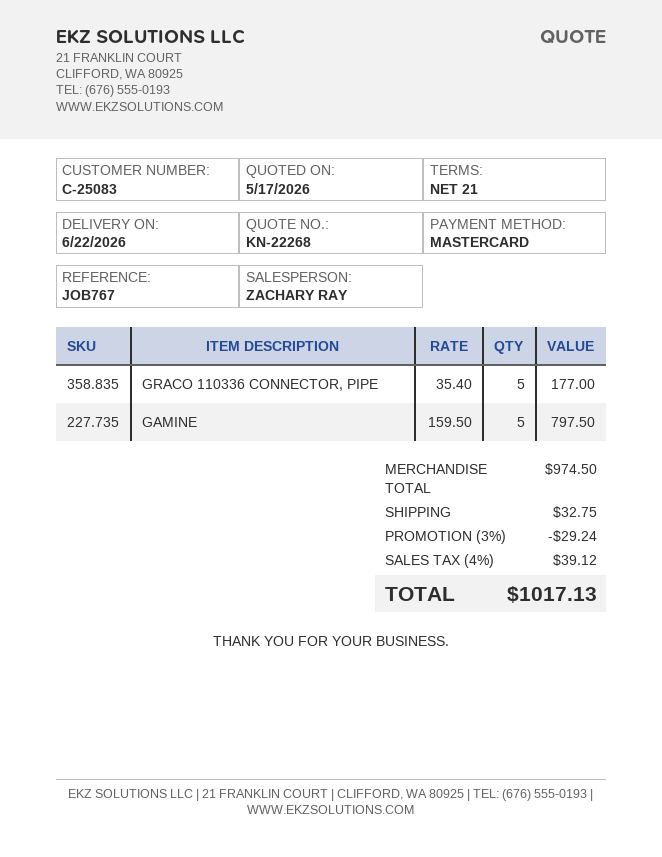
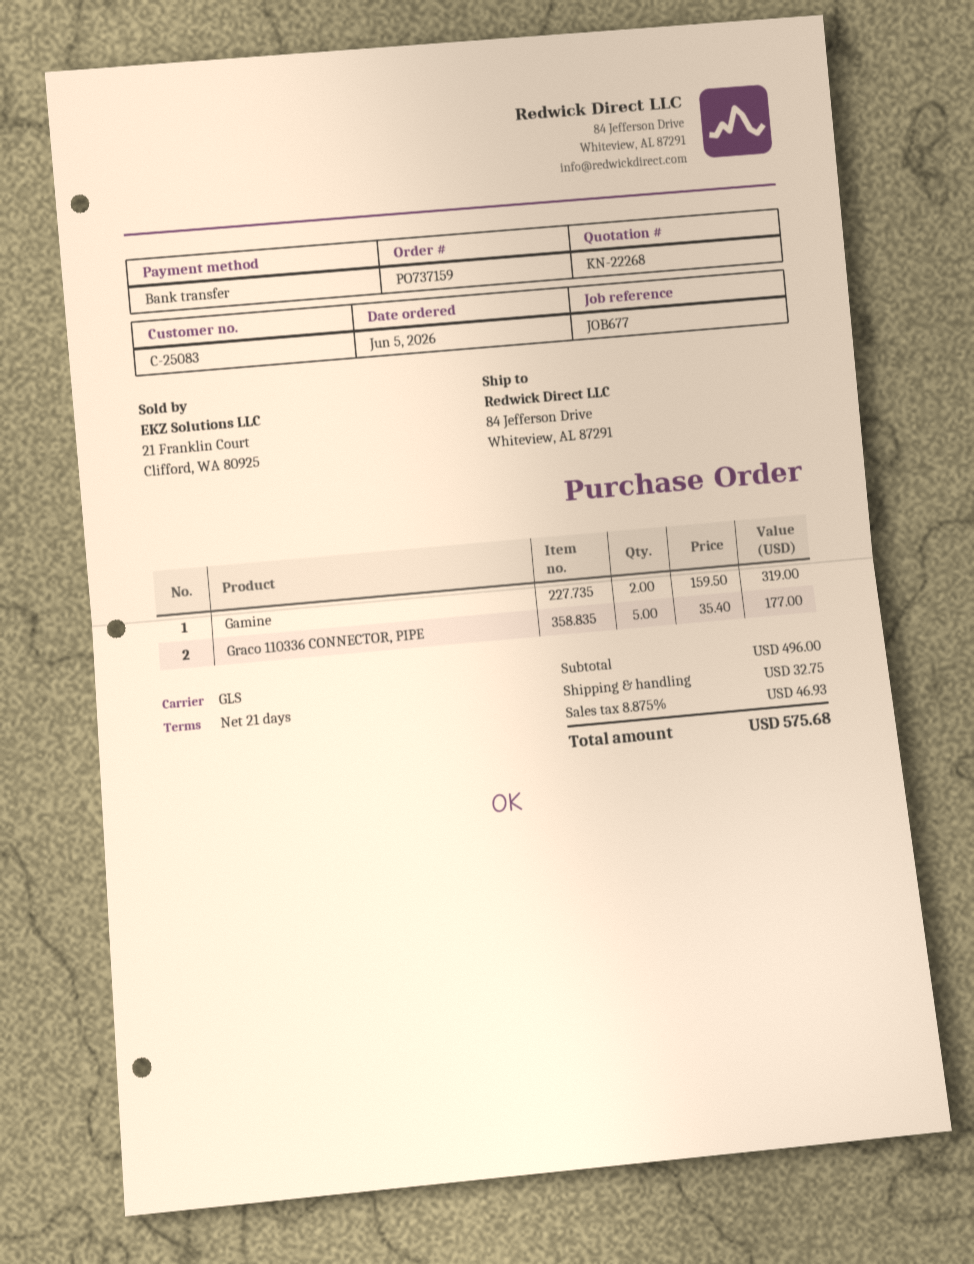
reference: JOB767 -> JOB677
payment method: Mastercard -> bank transfer
GAMINE: 5 x 159.50 = 797.50 -> 2 x 159.50 = 319.00
subtotal: 974.50 -> 496.00
discount: 3% = 29.24 -> none
tax: 4% = 39.12 -> 8.875% = 46.93
total: 1017.13 -> 575.68

